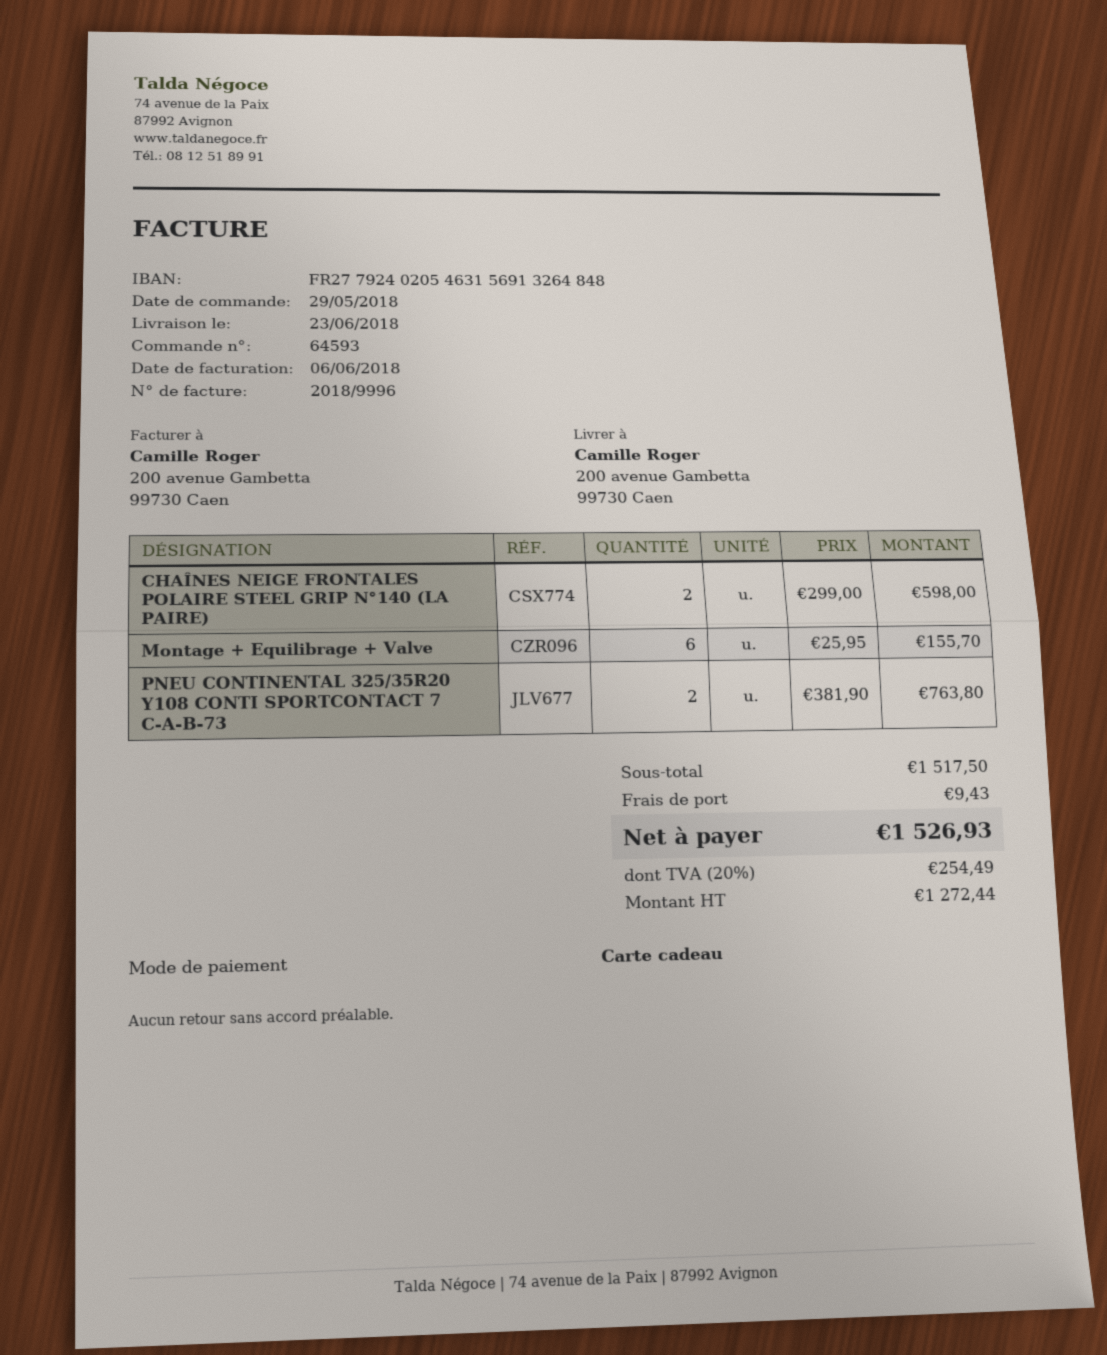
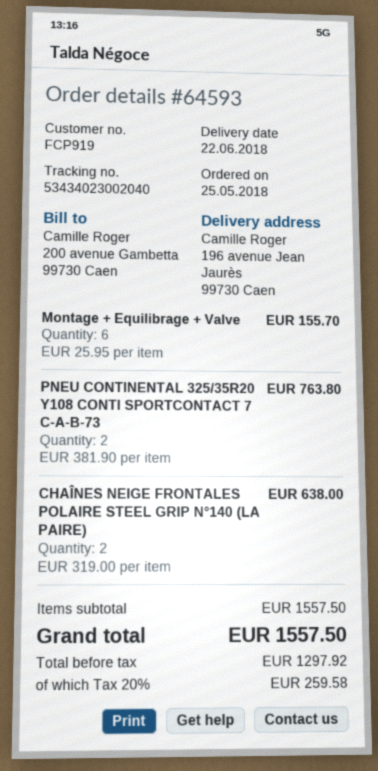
order date: 2018-05-29 -> 2018-05-25
delivery date: 2018-06-23 -> 2018-06-22
ship to: 200 avenue Gambetta, 99730 Caen -> 196 avenue Jean Jaurès, 99730 Caen
CHAÎNES NEIGE FRONTALES POLAIRE STEEL GRIP N°140 (LA PAIRE): 2 x 299.00 = 598.00 -> 2 x 319.00 = 638.00
subtotal: 1517.50 -> 1557.50
shipping: 9.43 -> none
net: 1272.44 -> 1297.92
tax: 20% = 254.49 -> 20% = 259.58
total: 1526.93 -> 1557.50

